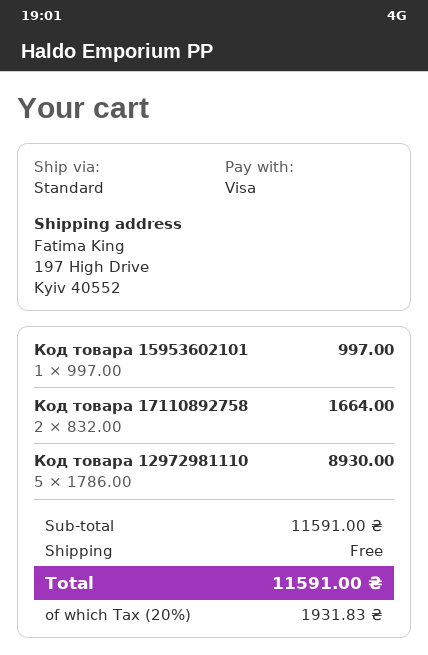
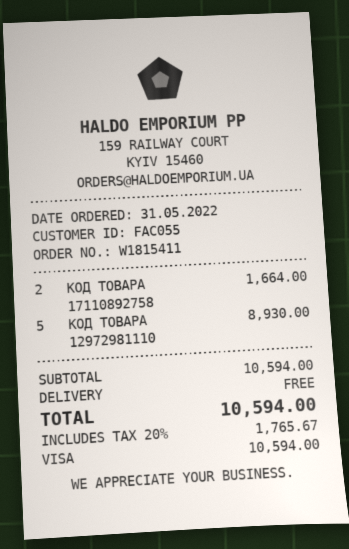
Код товара 15953602101: 1 for 997.00 -> none
subtotal: 11591.00 -> 10594.00
tax: 20% = 1931.83 -> 20% = 1765.67
total: 11591.00 -> 10594.00

